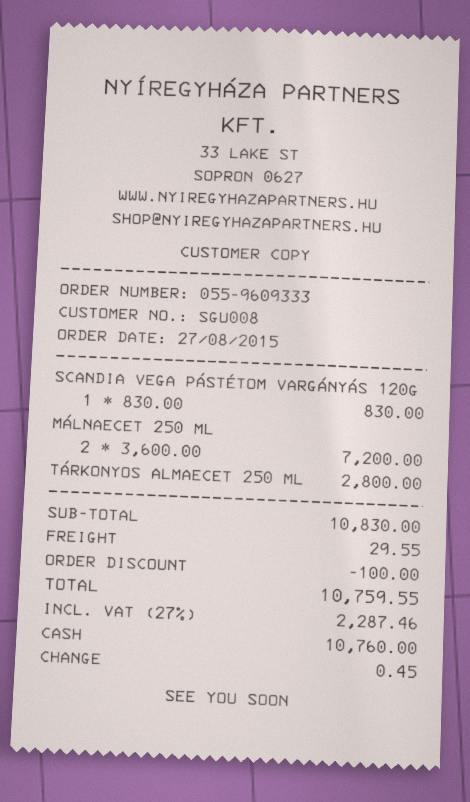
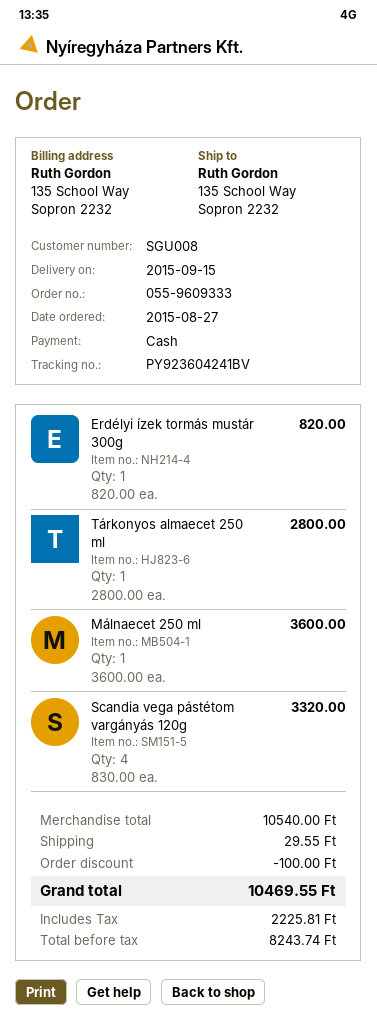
SCANDIA VEGA PÁSTÉTOM VARGÁNYÁS 120G: 1 x 830.00 = 830.00 -> 4 x 830.00 = 3320.00
MÁLNAECET 250 ML: 2 x 3600.00 = 7200.00 -> 1 x 3600.00 = 3600.00
Erdélyi ízek tormás mustár 300g: none -> 1 x 820.00 = 820.00
subtotal: 10830.00 -> 10540.00
tax: 2287.46 -> 2225.81
total: 10759.55 -> 10469.55

